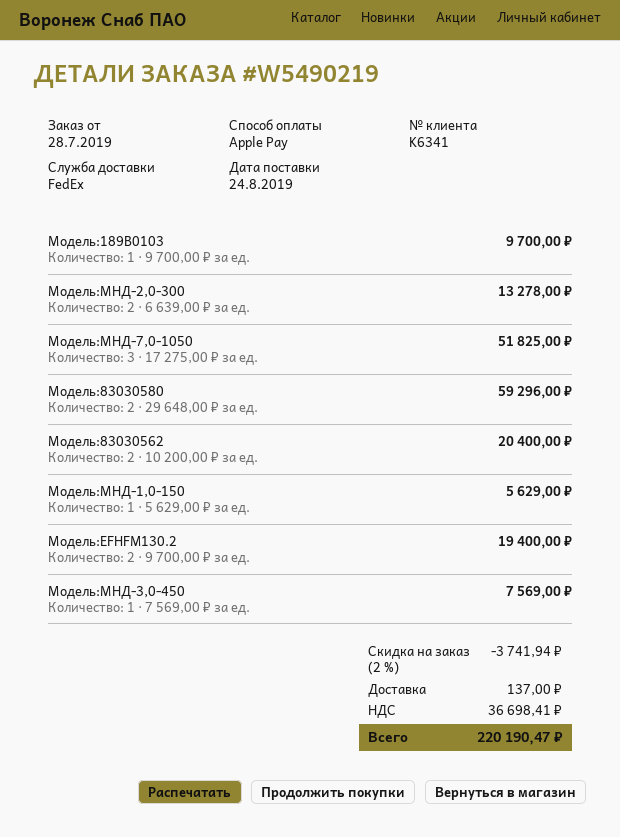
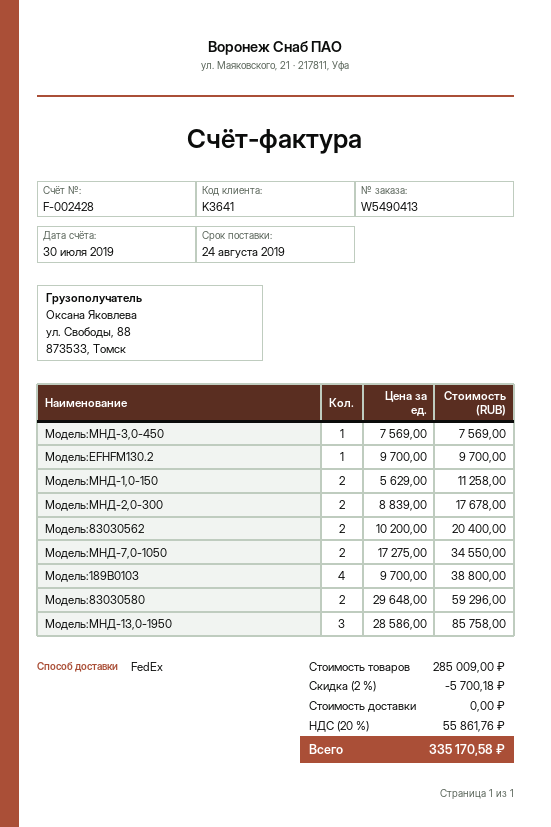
order number: W5490219 -> W5490413
customer number: K6341 -> K3641
Модель:189B0103: 1 x 9700.00 = 9700.00 -> 4 x 9700.00 = 38800.00
Модель:МНД-2,0-300: 2 x 6639.00 = 13278.00 -> 2 x 8839.00 = 17678.00
Модель:МНД-7,0-1050: 3 x 17275.00 = 51825.00 -> 2 x 17275.00 = 34550.00
Модель:МНД-1,0-150: 1 x 5629.00 = 5629.00 -> 2 x 5629.00 = 11258.00
Модель:EFHFM130.2: 2 x 9700.00 = 19400.00 -> 1 x 9700.00 = 9700.00
Модель:МНД-13,0-1950: none -> 3 x 28586.00 = 85758.00
discount: 2% = 3741.94 -> 2% = 5700.18
shipping: 137.00 -> 0.00
tax: 36698.41 -> 55861.76
total: 220190.47 -> 335170.58

